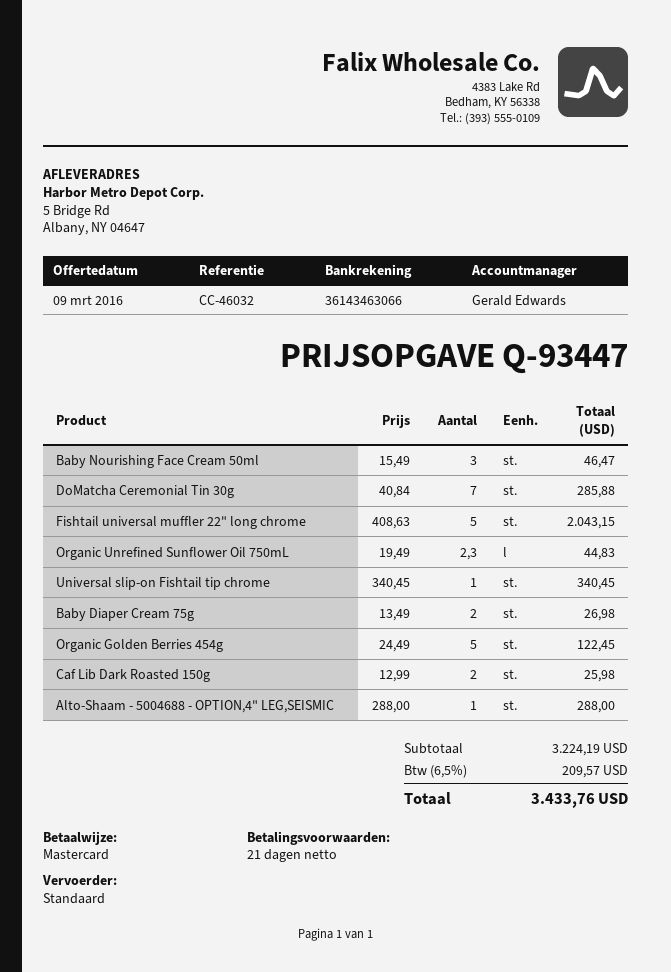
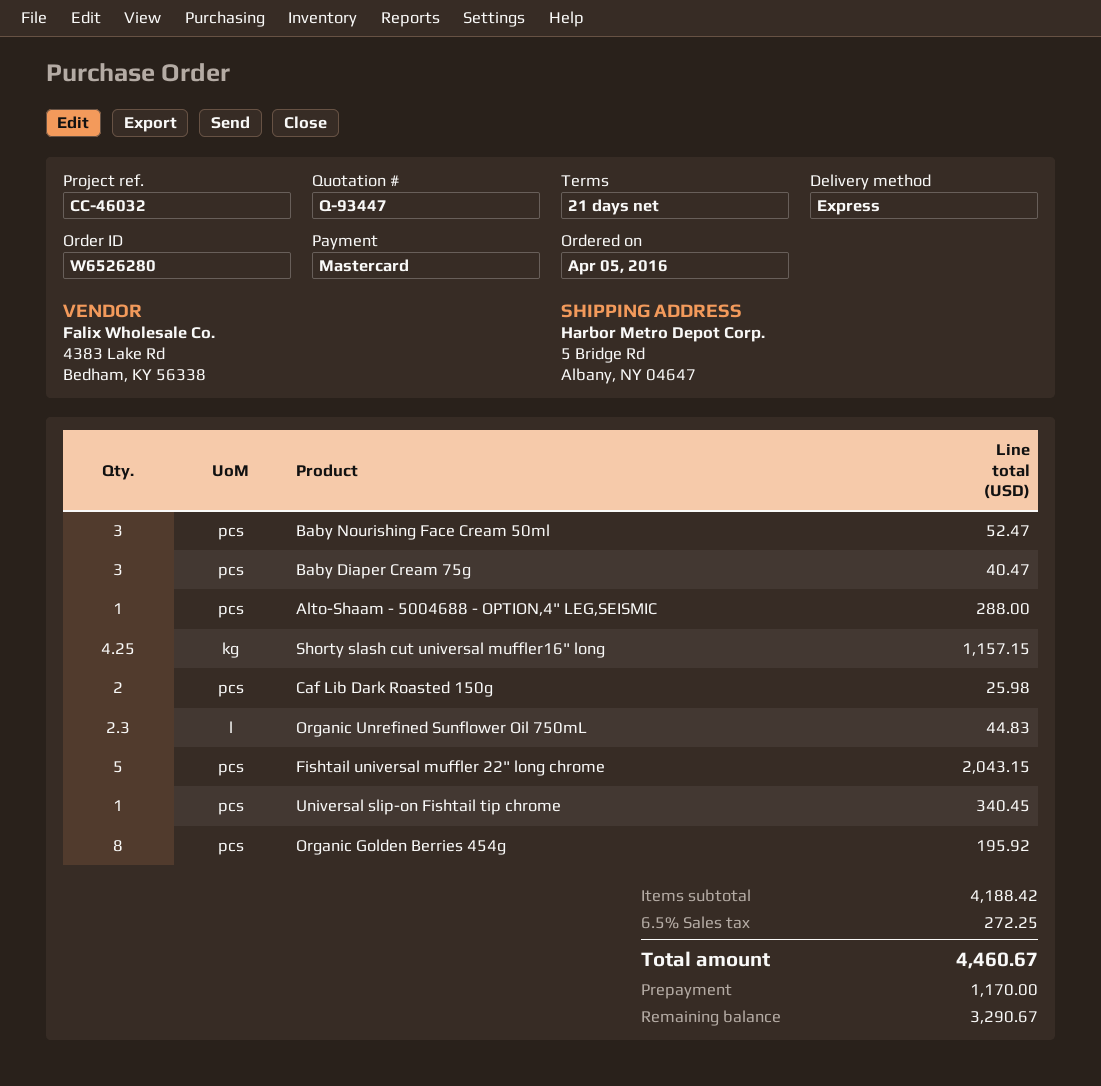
shipping method: standard -> express
Baby Nourishing Face Cream 50ml: 3 for 46.47 -> 3 for 52.47
DoMatcha Ceremonial Tin 30g: 7 for 285.88 -> none
Baby Diaper Cream 75g: 2 for 26.98 -> 3 for 40.47
Organic Golden Berries 454g: 5 for 122.45 -> 8 for 195.92
Shorty slash cut universal muffler16" long: none -> 4.25 for 1157.15
subtotal: 3224.19 -> 4188.42
tax: 6.5% = 209.57 -> 6.5% = 272.25
total: 3433.76 -> 4460.67

